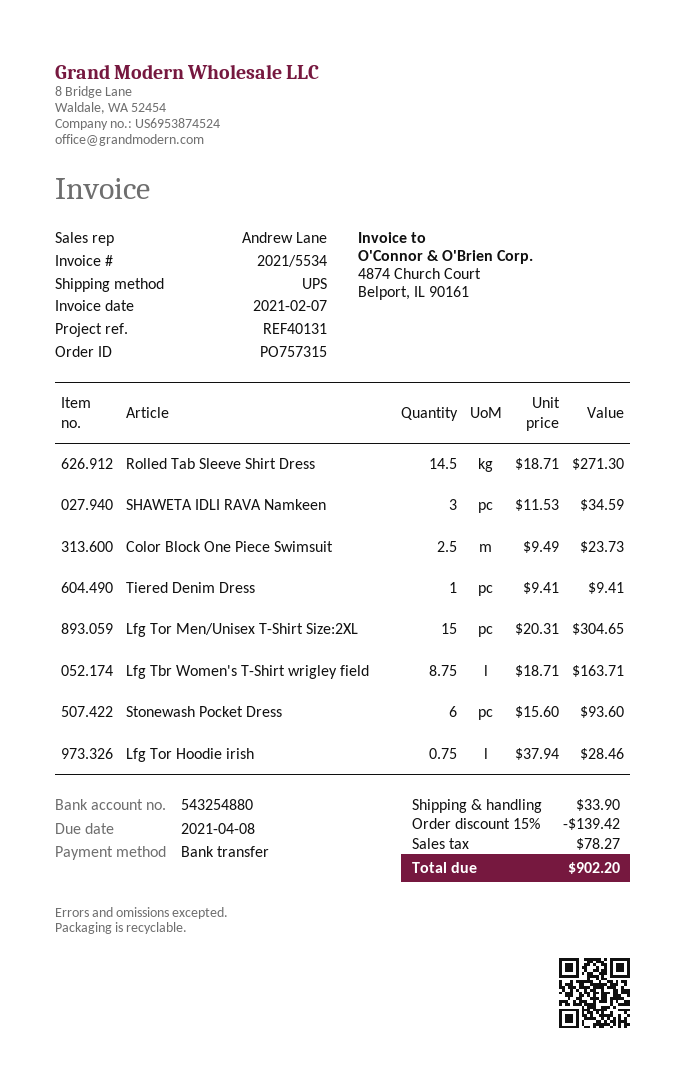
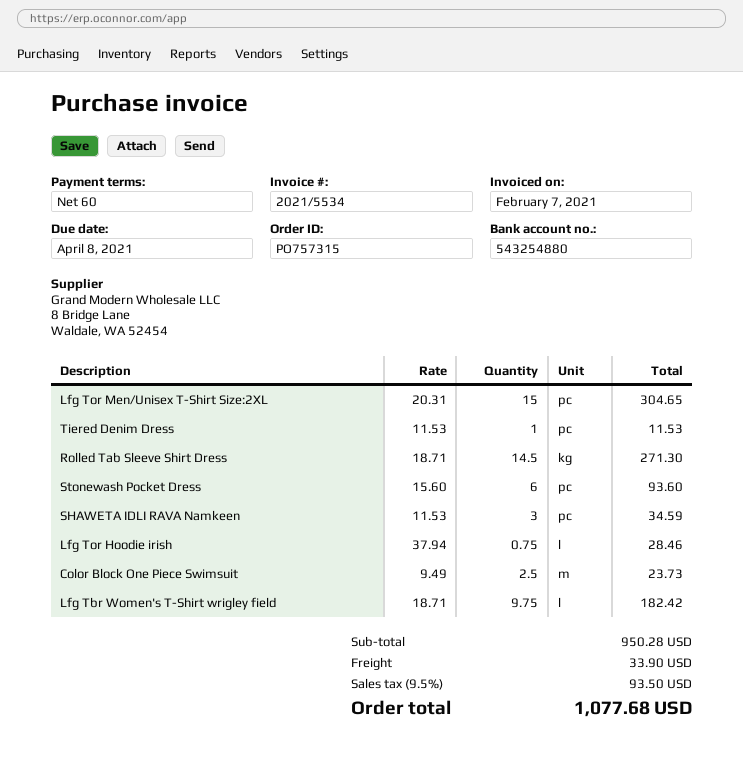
Tiered Denim Dress: 1 x 9.41 = 9.41 -> 1 x 11.53 = 11.53
Lfg Tbr Women's T-Shirt wrigley field: 8.75 x 18.71 = 163.71 -> 9.75 x 18.71 = 182.42
discount: 15% = 139.42 -> none
tax: 78.27 -> 93.50
total: 902.20 -> 1077.68

